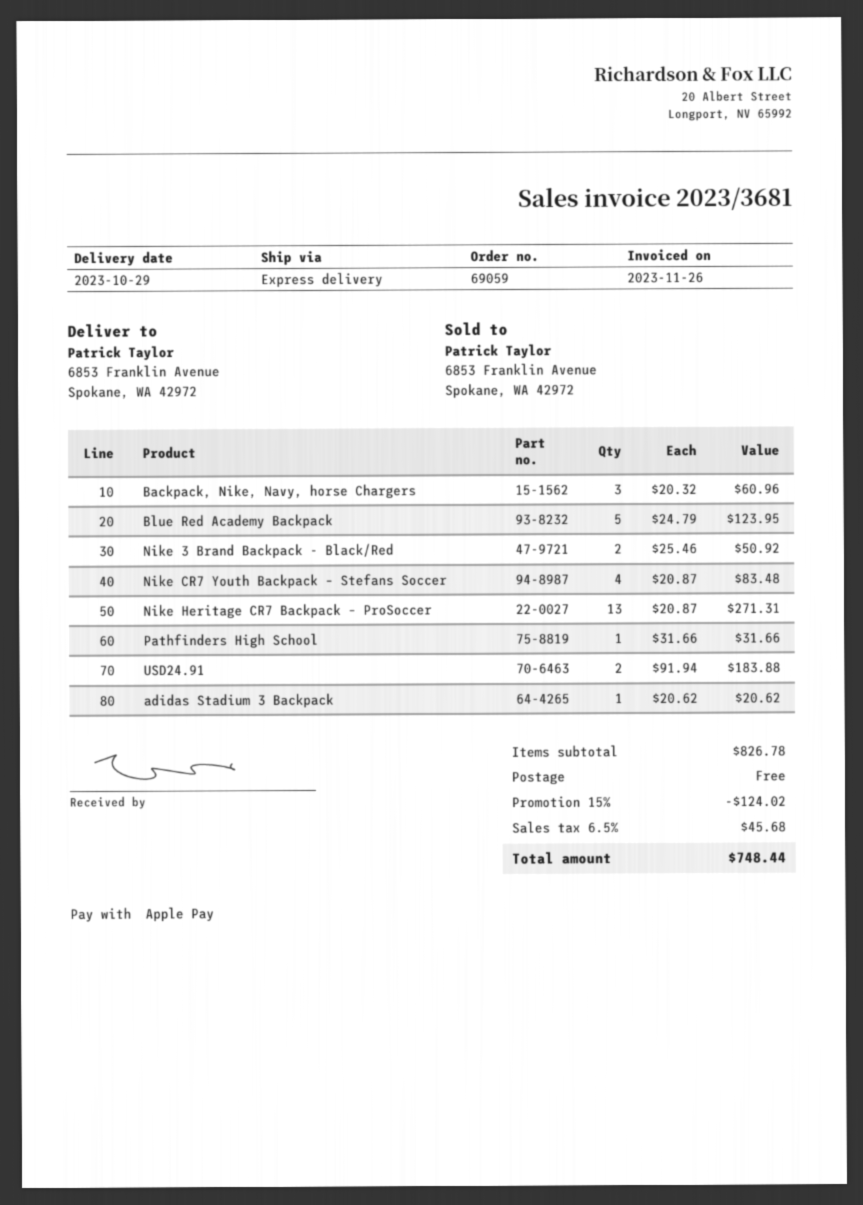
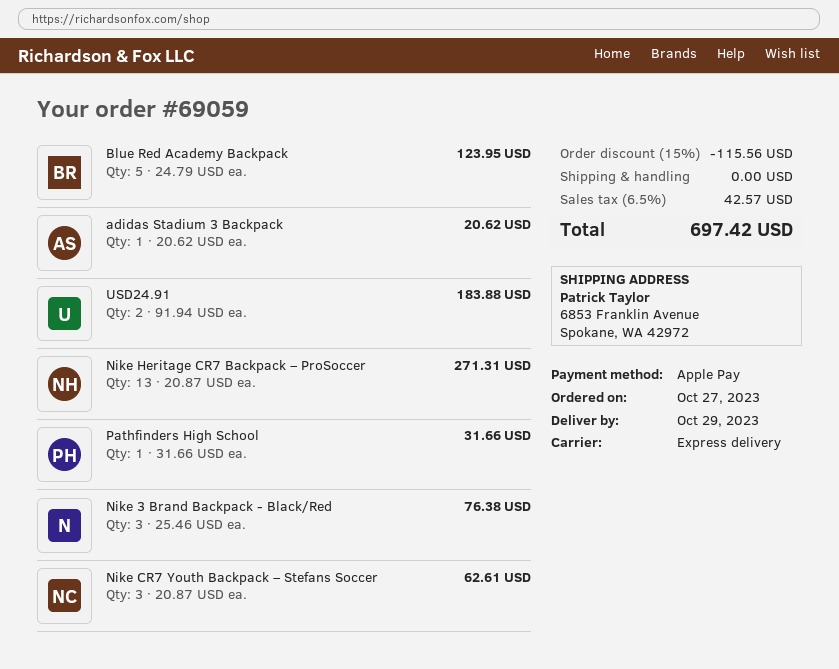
Backpack, Nike, Navy, horse Chargers: 3 x 20.32 = 60.96 -> none
Nike 3 Brand Backpack - Black/Red: 2 x 25.46 = 50.92 -> 3 x 25.46 = 76.38
Nike CR7 Youth Backpack – Stefans Soccer: 4 x 20.87 = 83.48 -> 3 x 20.87 = 62.61
discount: 15% = 124.02 -> 15% = 115.56
tax: 6.5% = 45.68 -> 6.5% = 42.57
total: 748.44 -> 697.42

